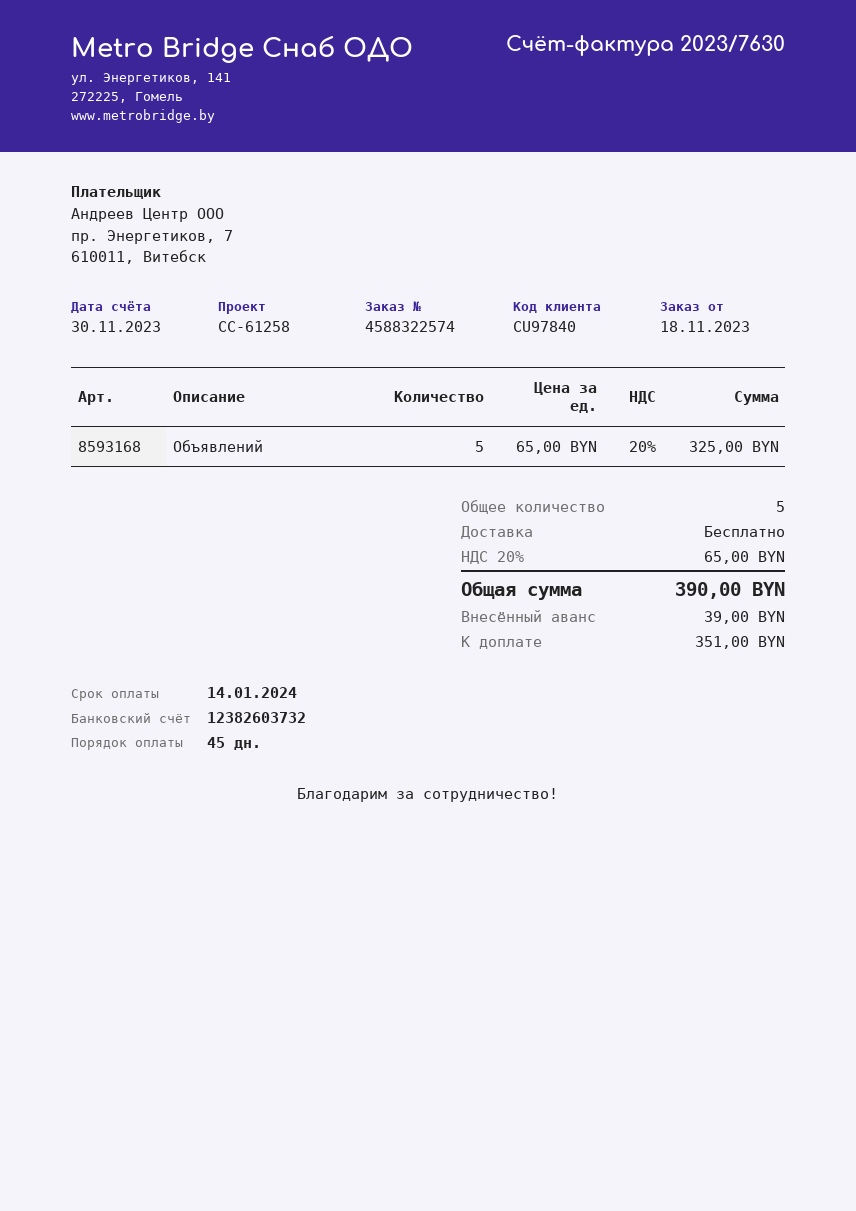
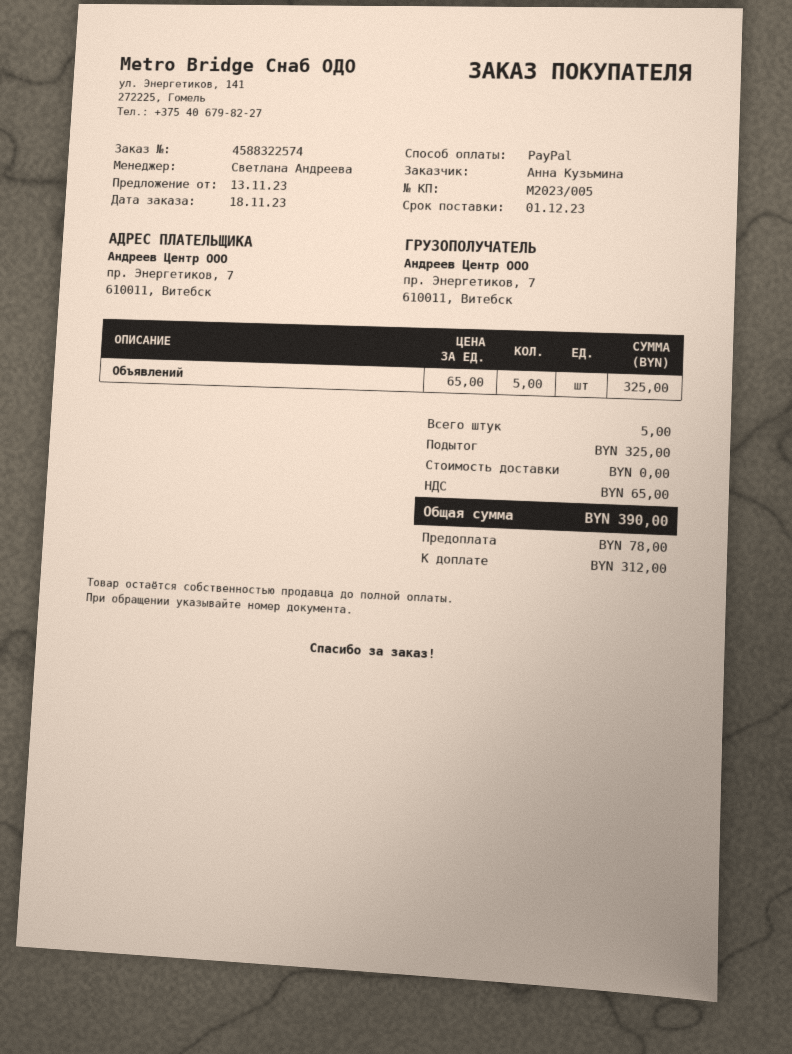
deposit: 39.00 -> 78.00
balance: 351.00 -> 312.00

